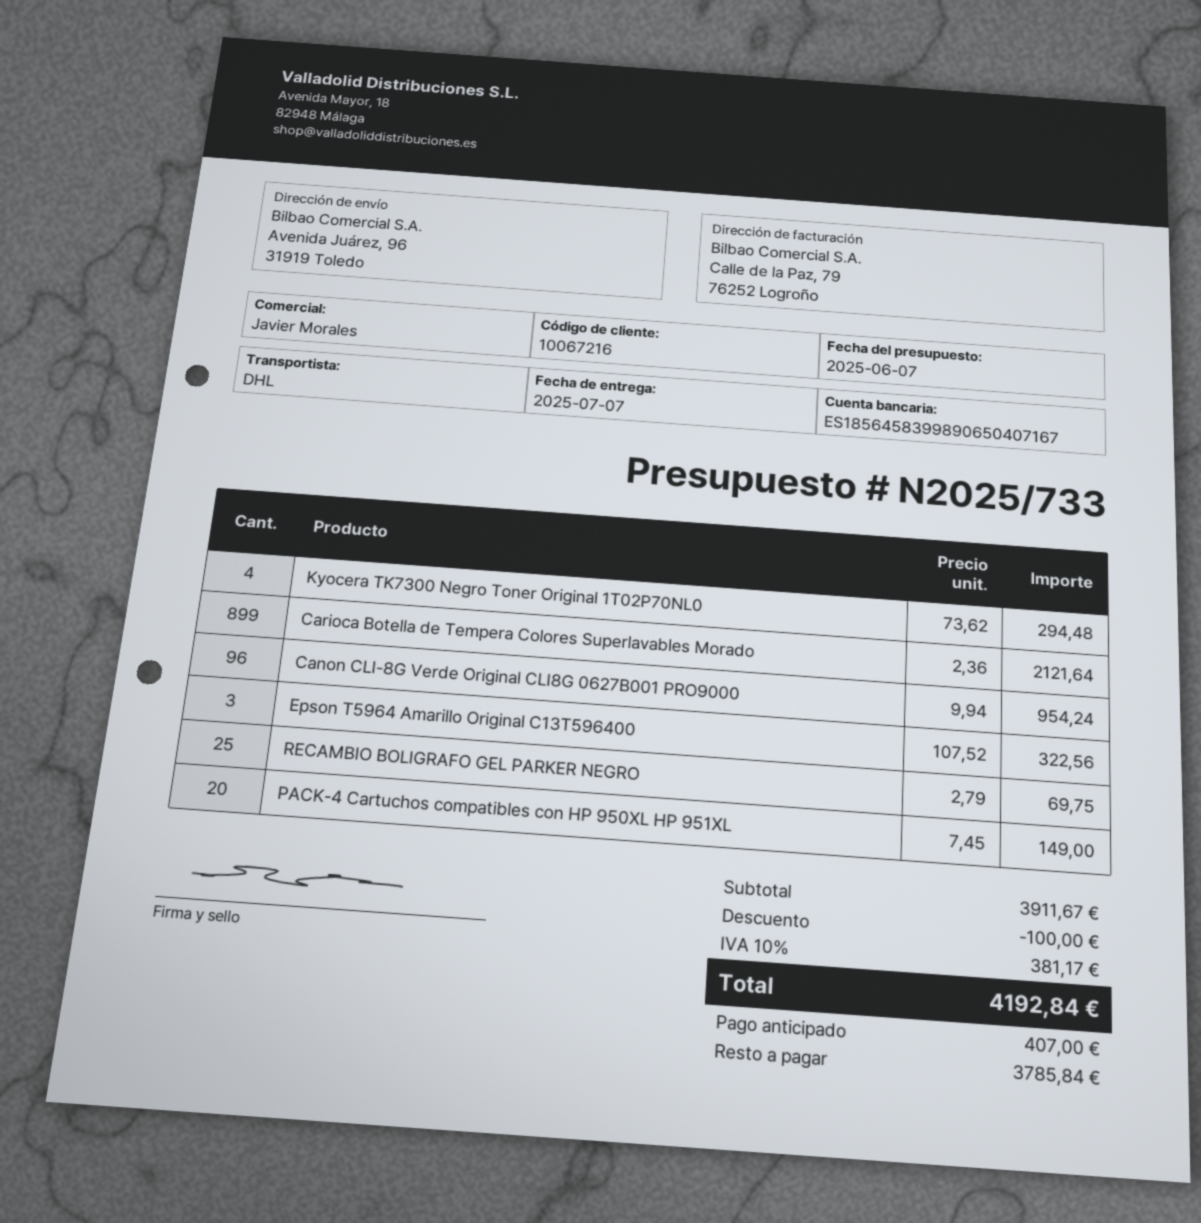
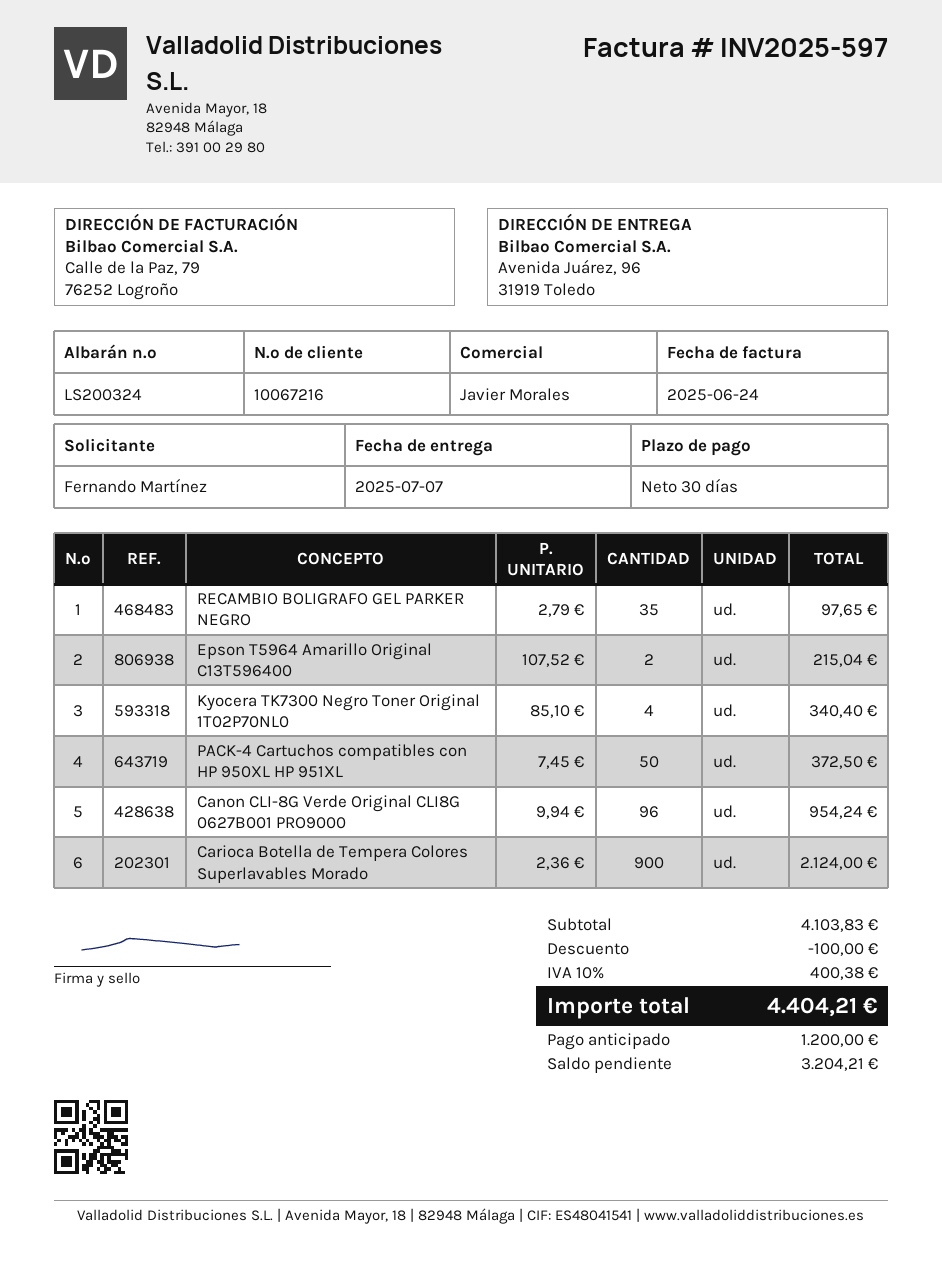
Kyocera TK7300 Negro Toner Original 1T02P70NL0: 4 x 73.62 = 294.48 -> 4 x 85.10 = 340.40
Carioca Botella de Tempera Colores Superlavables Morado: 899 x 2.36 = 2121.64 -> 900 x 2.36 = 2124.00
Epson T5964 Amarillo Original C13T596400: 3 x 107.52 = 322.56 -> 2 x 107.52 = 215.04
RECAMBIO BOLIGRAFO GEL PARKER NEGRO: 25 x 2.79 = 69.75 -> 35 x 2.79 = 97.65
PACK-4 Cartuchos compatibles con HP 950XL HP 951XL: 20 x 7.45 = 149.00 -> 50 x 7.45 = 372.50
subtotal: 3911.67 -> 4103.83
tax: 10% = 381.17 -> 10% = 400.38
total: 4192.84 -> 4404.21
deposit: 407.00 -> 1200.00
balance: 3785.84 -> 3204.21

